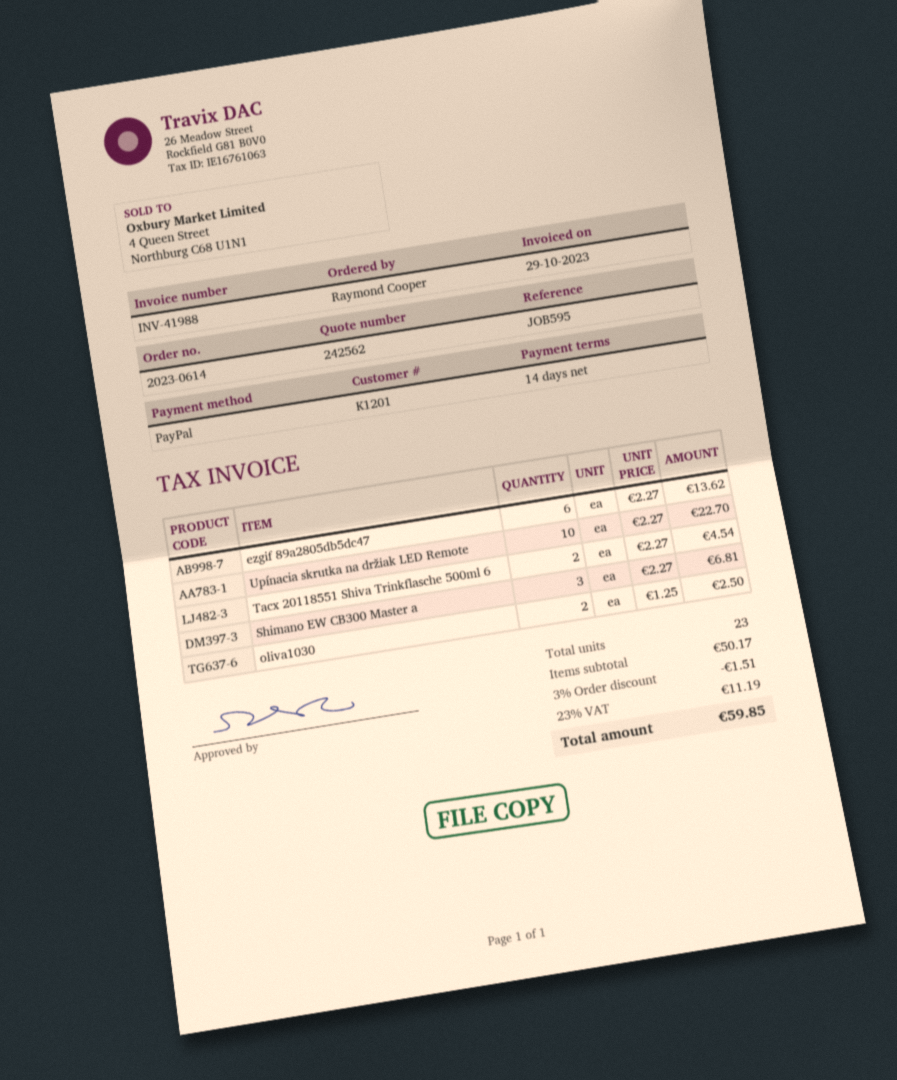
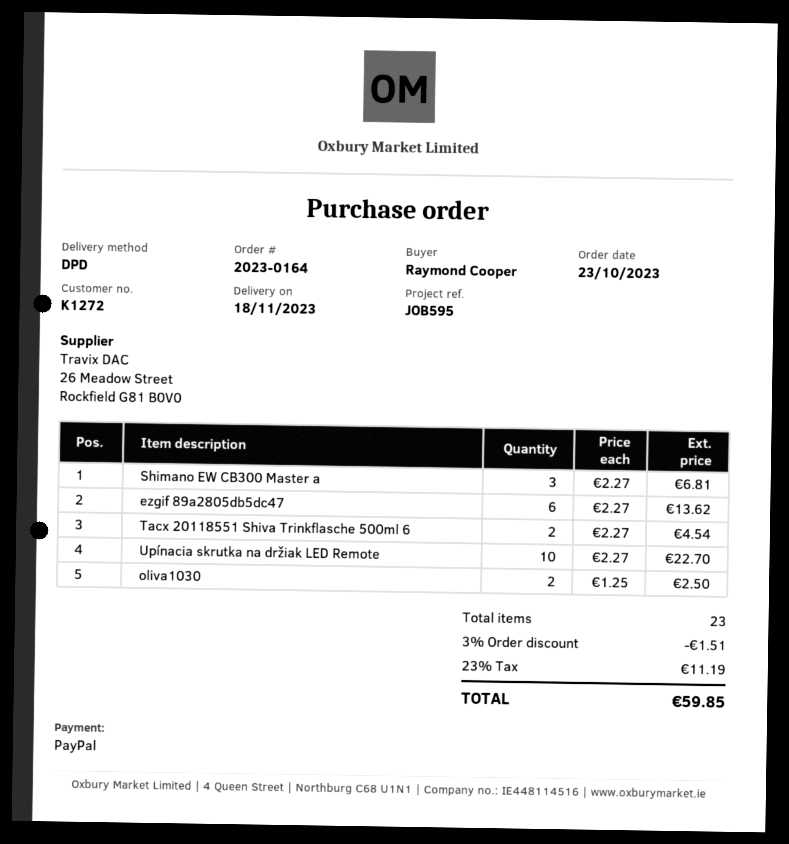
order number: 2023-0614 -> 2023-0164
customer number: K1201 -> K1272

